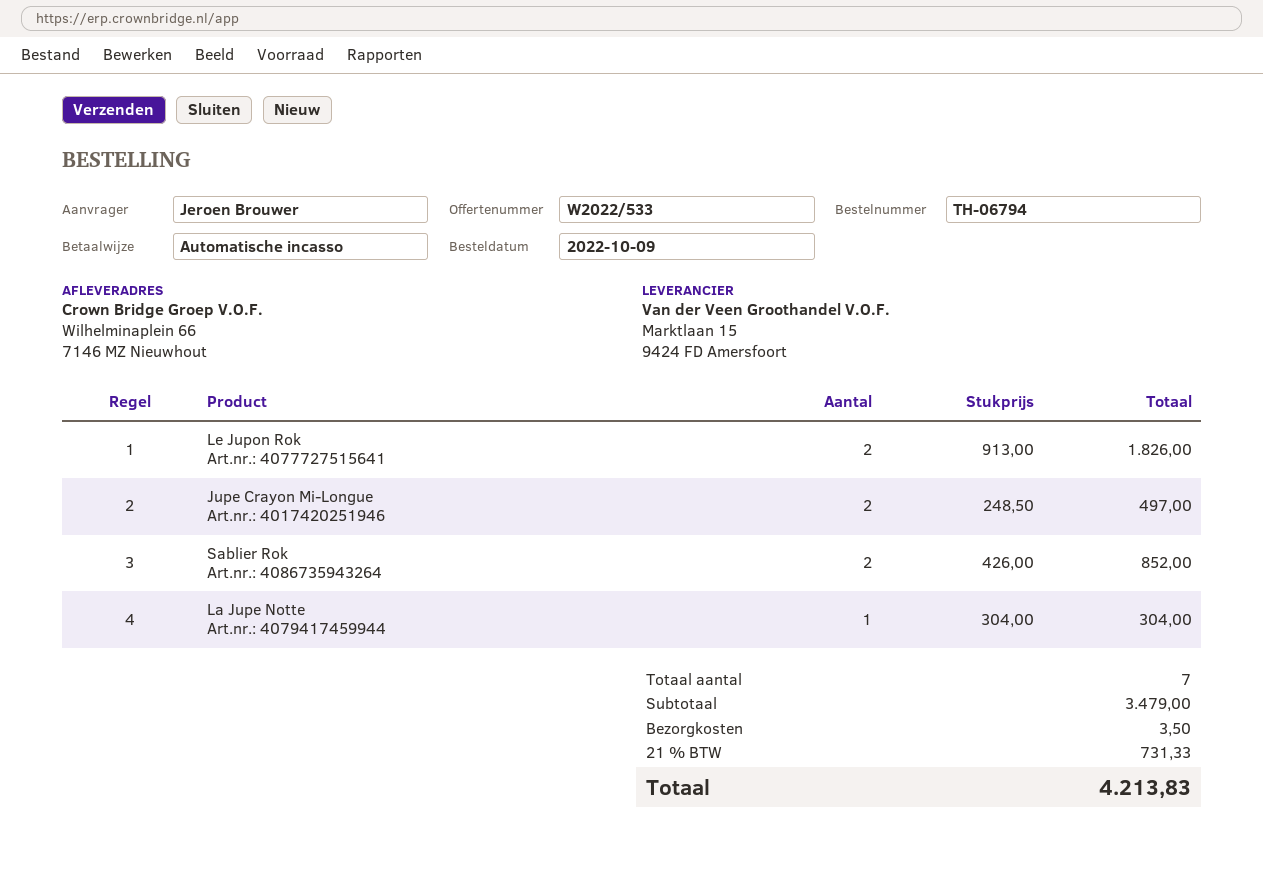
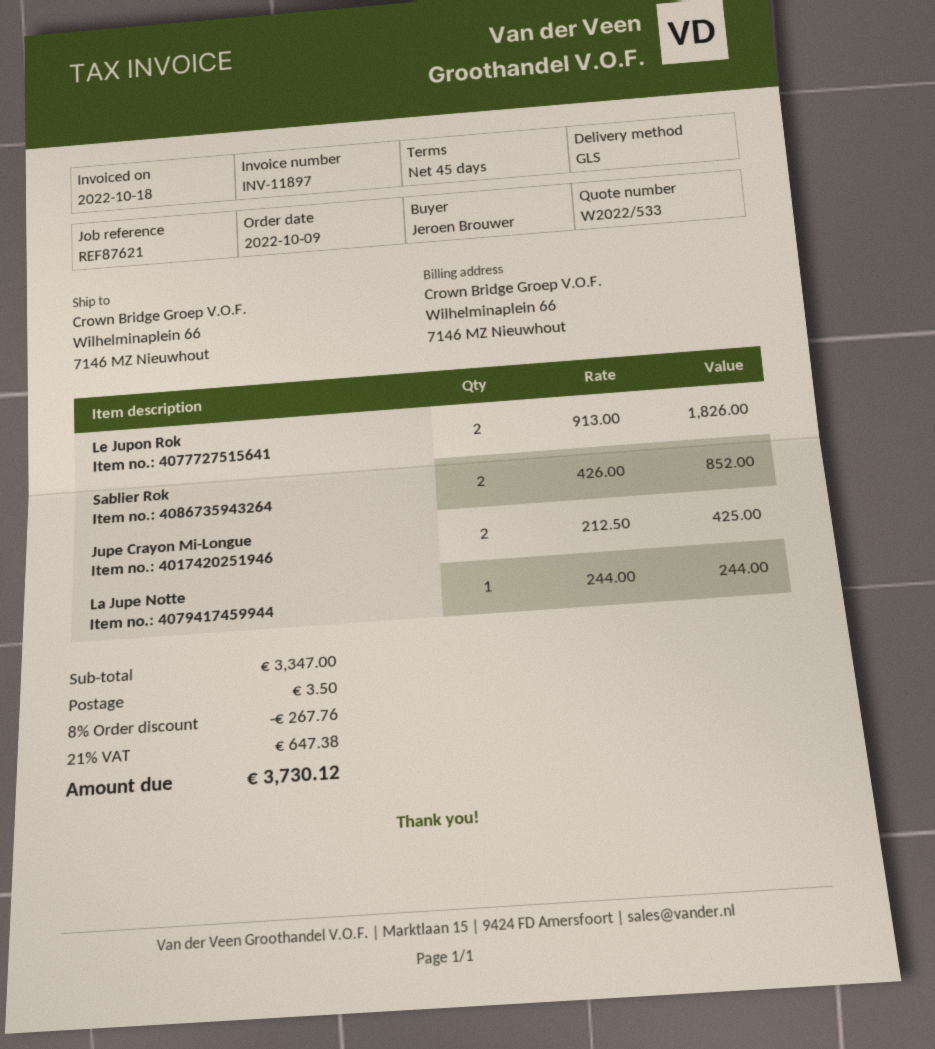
Jupe Crayon Mi-Longue: 2 x 248.50 = 497.00 -> 2 x 212.50 = 425.00
La Jupe Notte: 1 x 304.00 = 304.00 -> 1 x 244.00 = 244.00
subtotal: 3479.00 -> 3347.00
discount: none -> 8% = 267.76
tax: 21% = 731.33 -> 21% = 647.38
total: 4213.83 -> 3730.12

